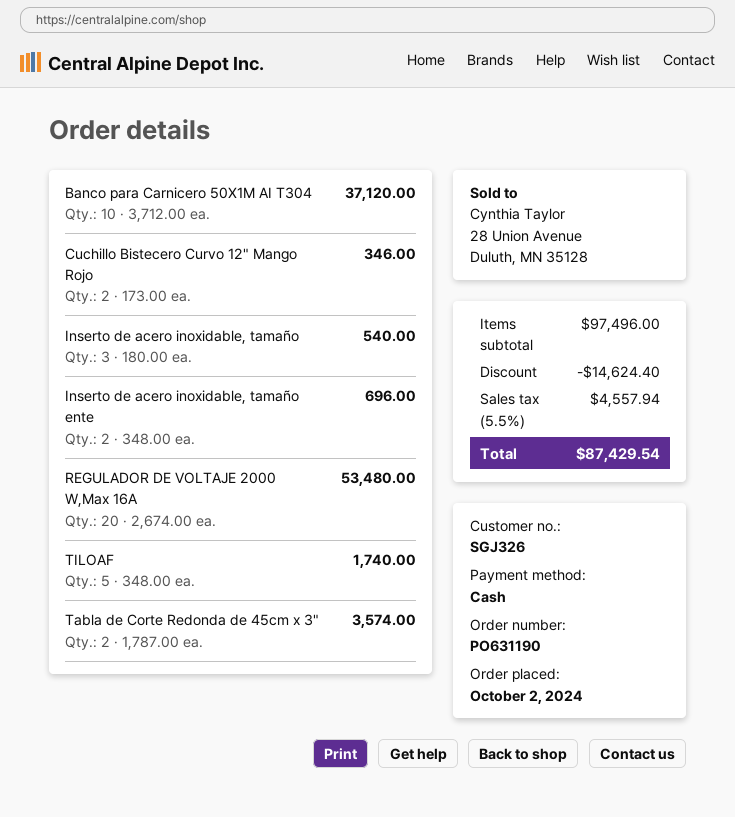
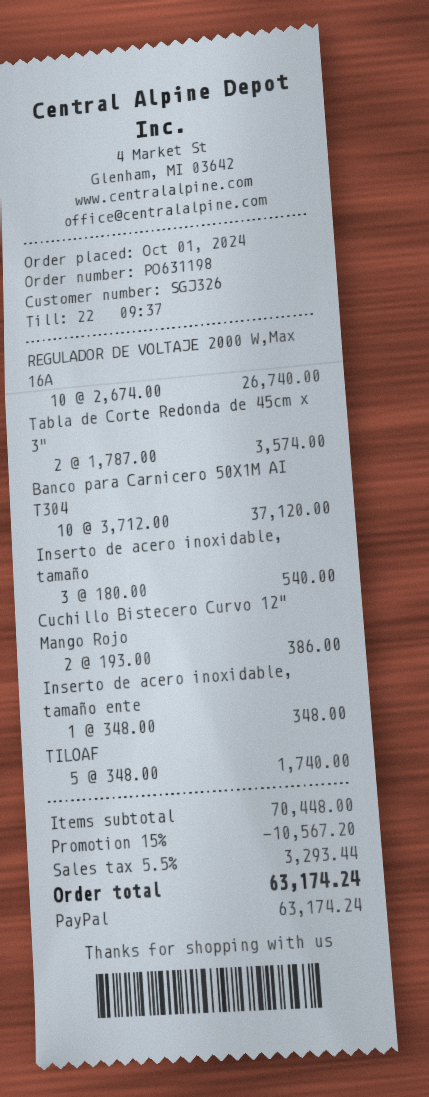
order number: PO631190 -> PO631198
order date: 2024-10-02 -> 2024-10-01
payment method: cash -> PayPal
Cuchillo Bistecero Curvo 12" Mango Rojo: 2 x 173.00 = 346.00 -> 2 x 193.00 = 386.00
Inserto de acero inoxidable, tamaño ente: 2 x 348.00 = 696.00 -> 1 x 348.00 = 348.00
REGULADOR DE VOLTAJE 2000 W,Max 16A: 20 x 2674.00 = 53480.00 -> 10 x 2674.00 = 26740.00
subtotal: 97496.00 -> 70448.00
discount: 14624.40 -> 10567.20
tax: 5.5% = 4557.94 -> 5.5% = 3293.44
total: 87429.54 -> 63174.24

